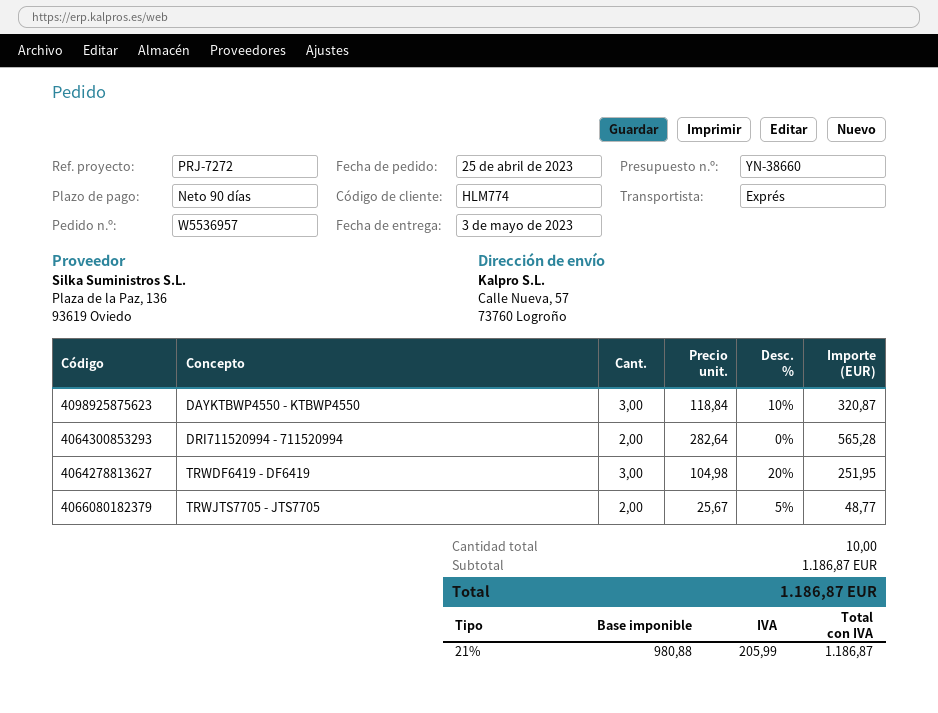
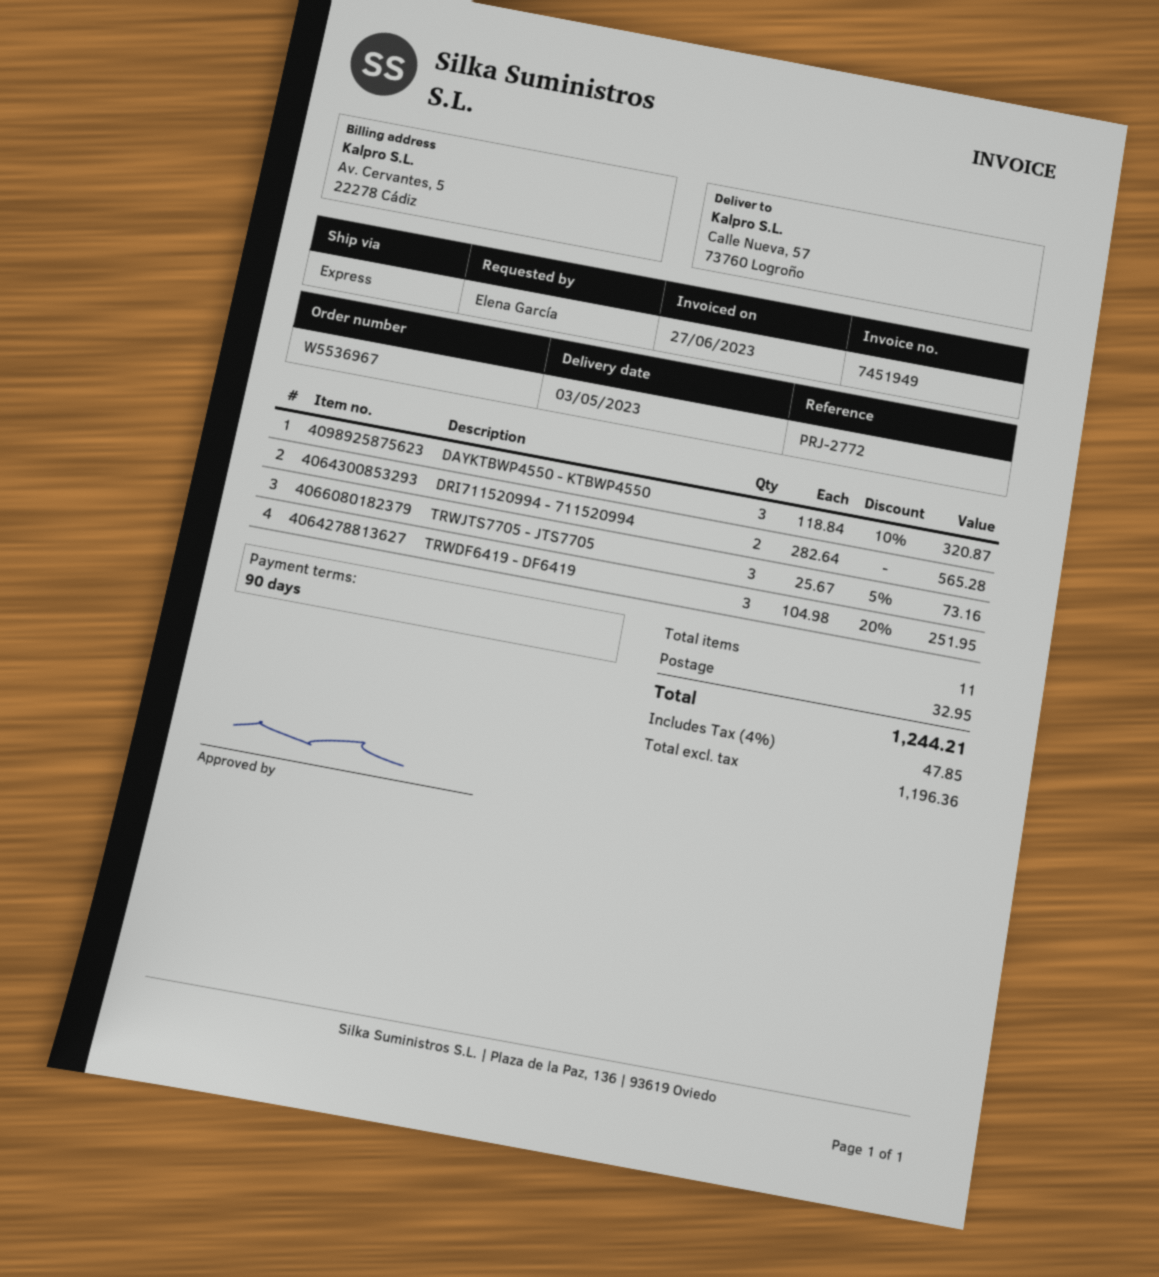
order number: W5536957 -> W5536967
reference: PRJ-7272 -> PRJ-2772
TRWJTS7705 - JTS7705: 2 x 25.67 - 5% = 48.77 -> 3 x 25.67 - 5% = 73.16
total quantity: 10 -> 11
shipping: none -> 32.95
net: 980.88 -> 1196.36
tax: 21% = 205.99 -> 4% = 47.85
total: 1186.87 -> 1244.21

